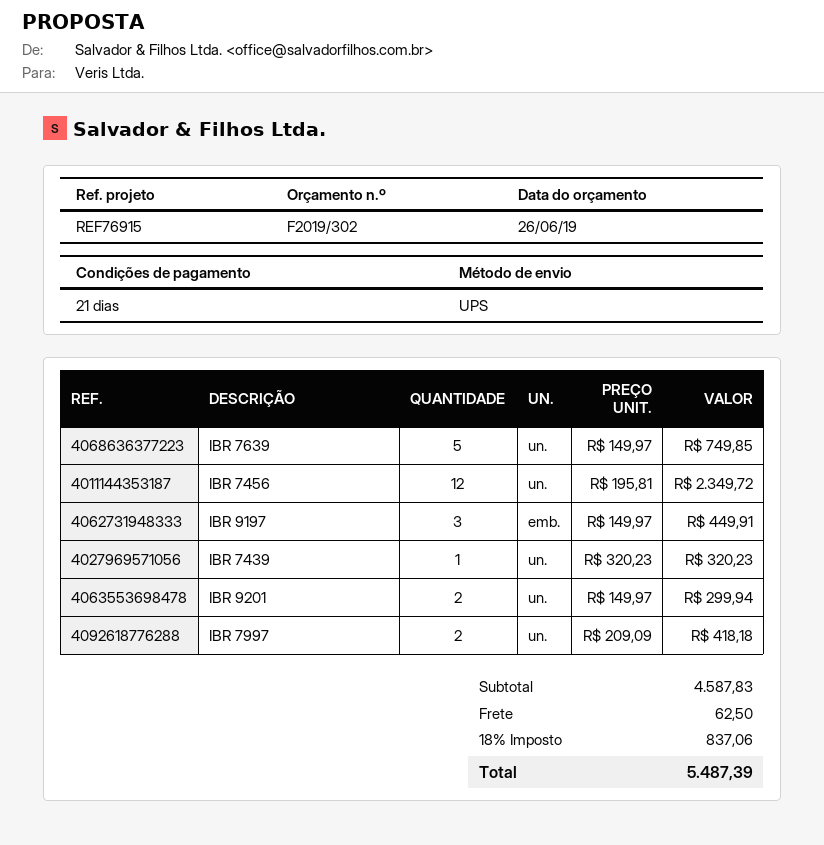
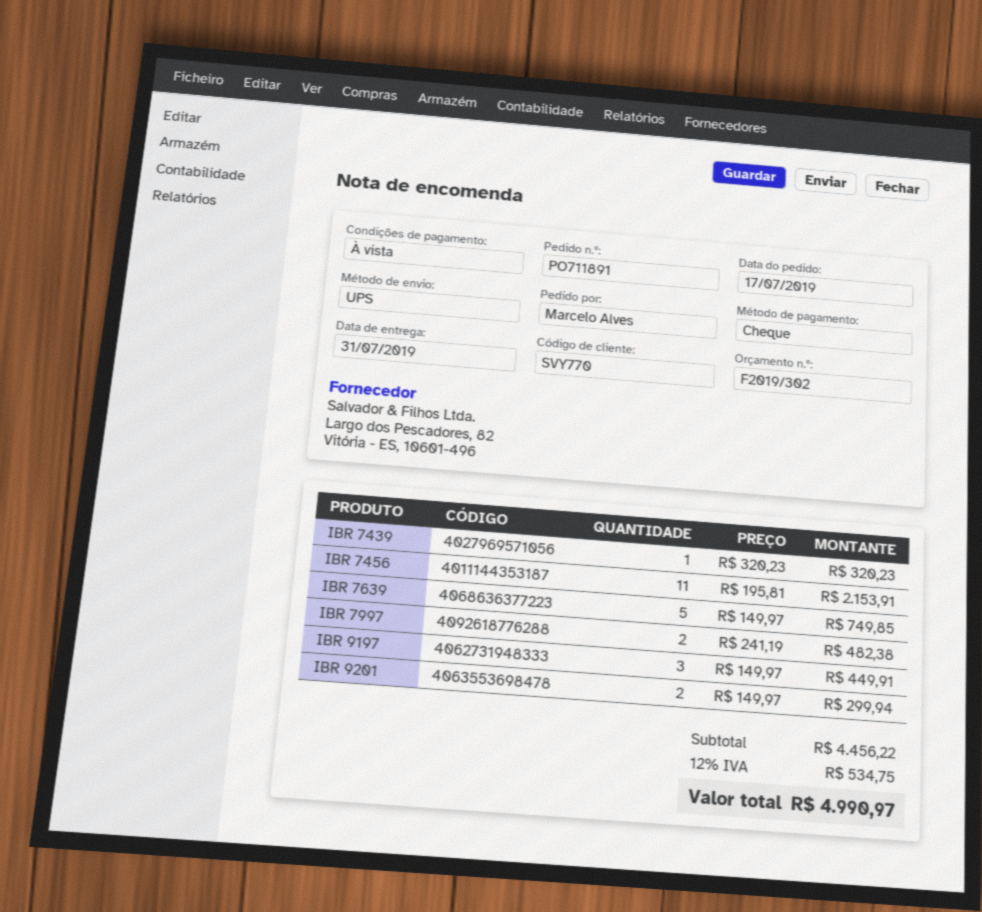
payment terms: 21 days -> on receipt
IBR 7456: 12 x 195.81 = 2349.72 -> 11 x 195.81 = 2153.91
IBR 7997: 2 x 209.09 = 418.18 -> 2 x 241.19 = 482.38
subtotal: 4587.83 -> 4456.22
shipping: 62.50 -> none
tax: 18% = 837.06 -> 12% = 534.75
total: 5487.39 -> 4990.97

